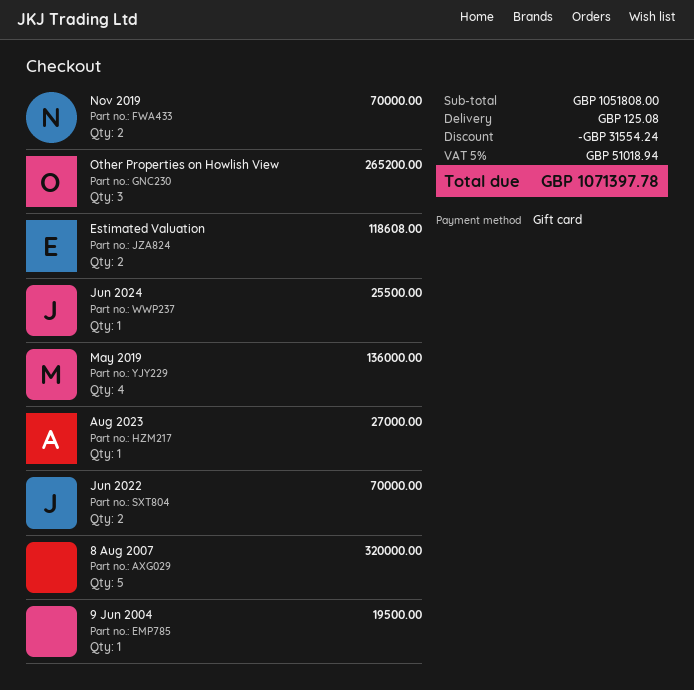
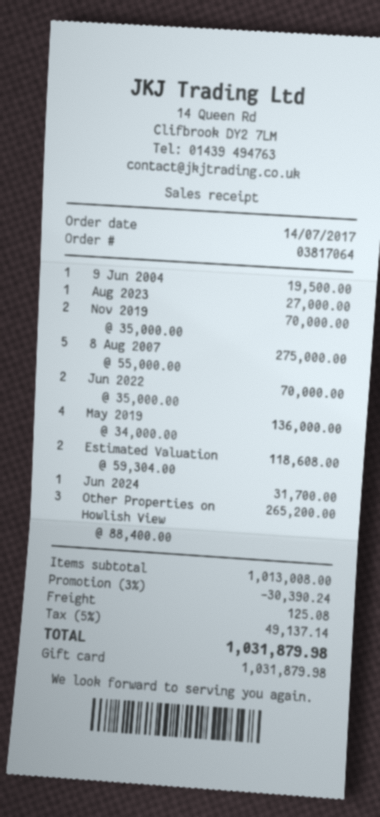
Jun 2024: 1 for 25500.00 -> 1 for 31700.00
8 Aug 2007: 5 for 320000.00 -> 5 for 275000.00
subtotal: 1051808.00 -> 1013008.00
discount: 31554.24 -> 30390.24
tax: 5% = 51018.94 -> 5% = 49137.14
total: 1071397.78 -> 1031879.98

